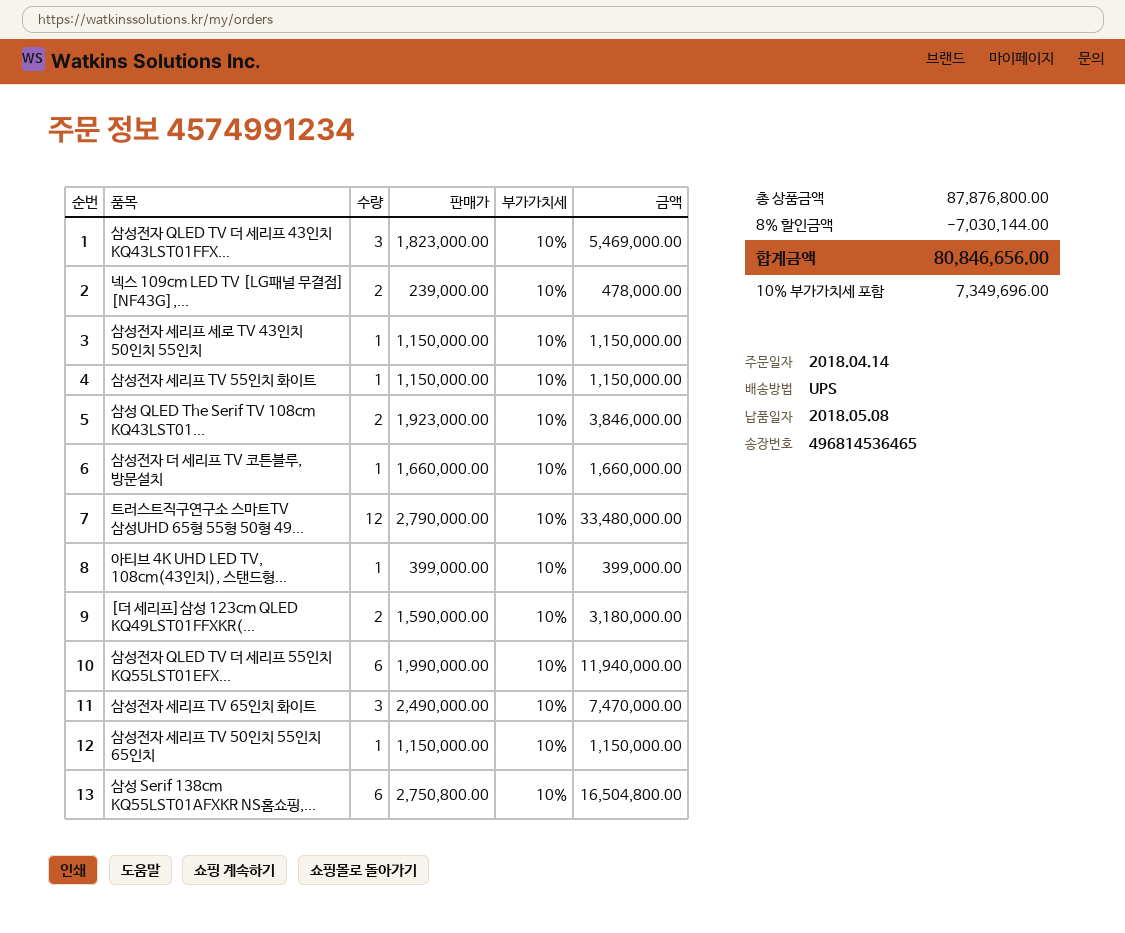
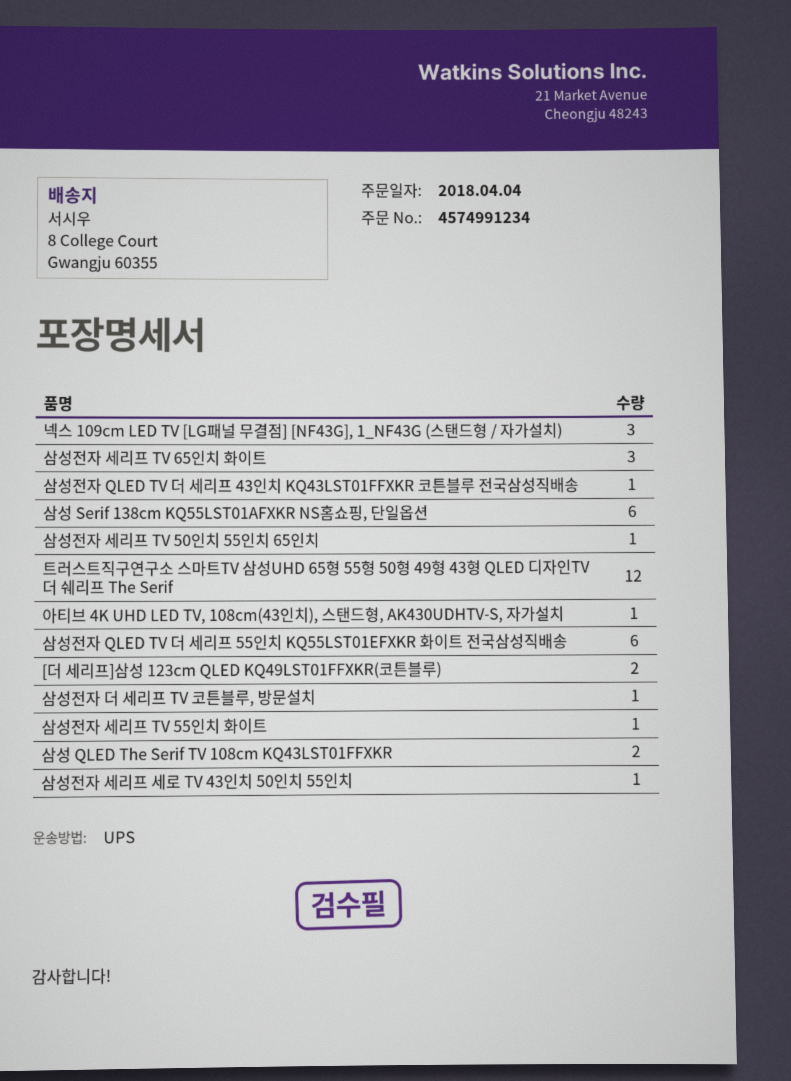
order date: 2018-04-14 -> 2018-04-04
삼성전자 QLED TV 더 세리프 43인치 KQ43LST01FFX...: 3 -> 1
넥스 109cm LED TV [LG패널 무결점] [NF43G],...: 2 -> 3

